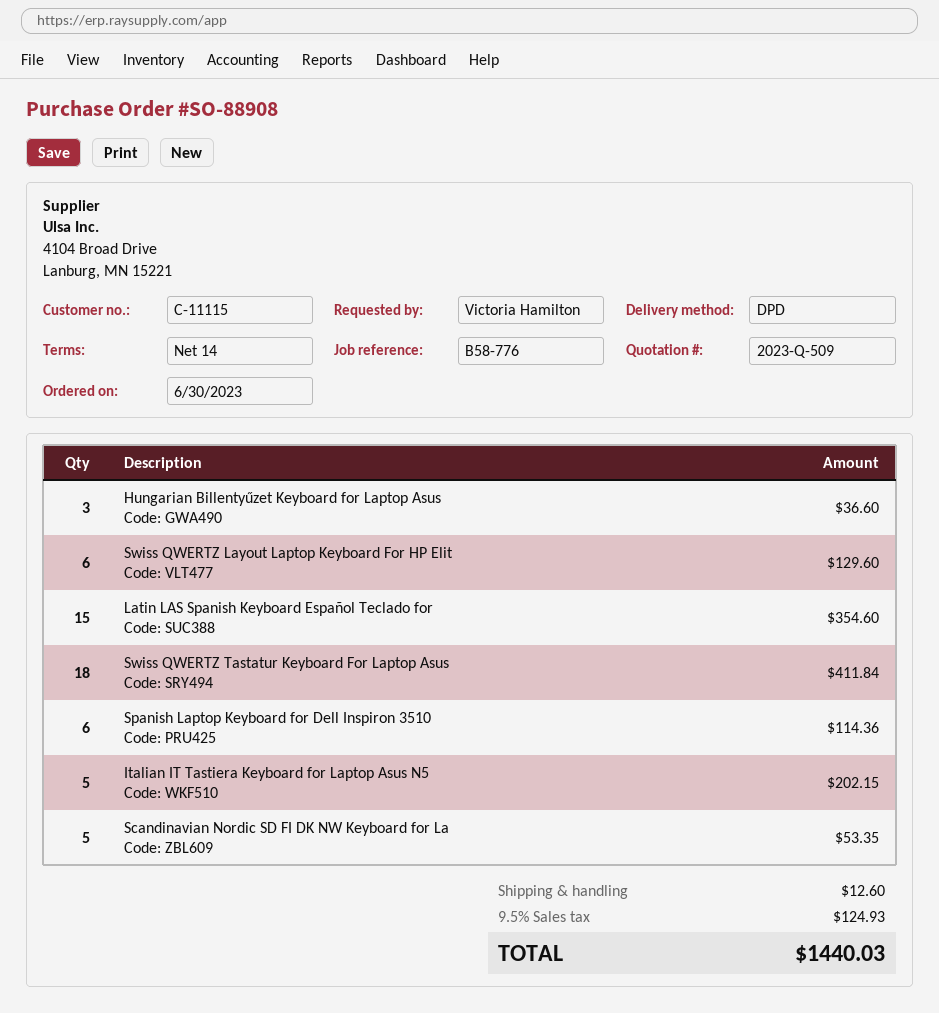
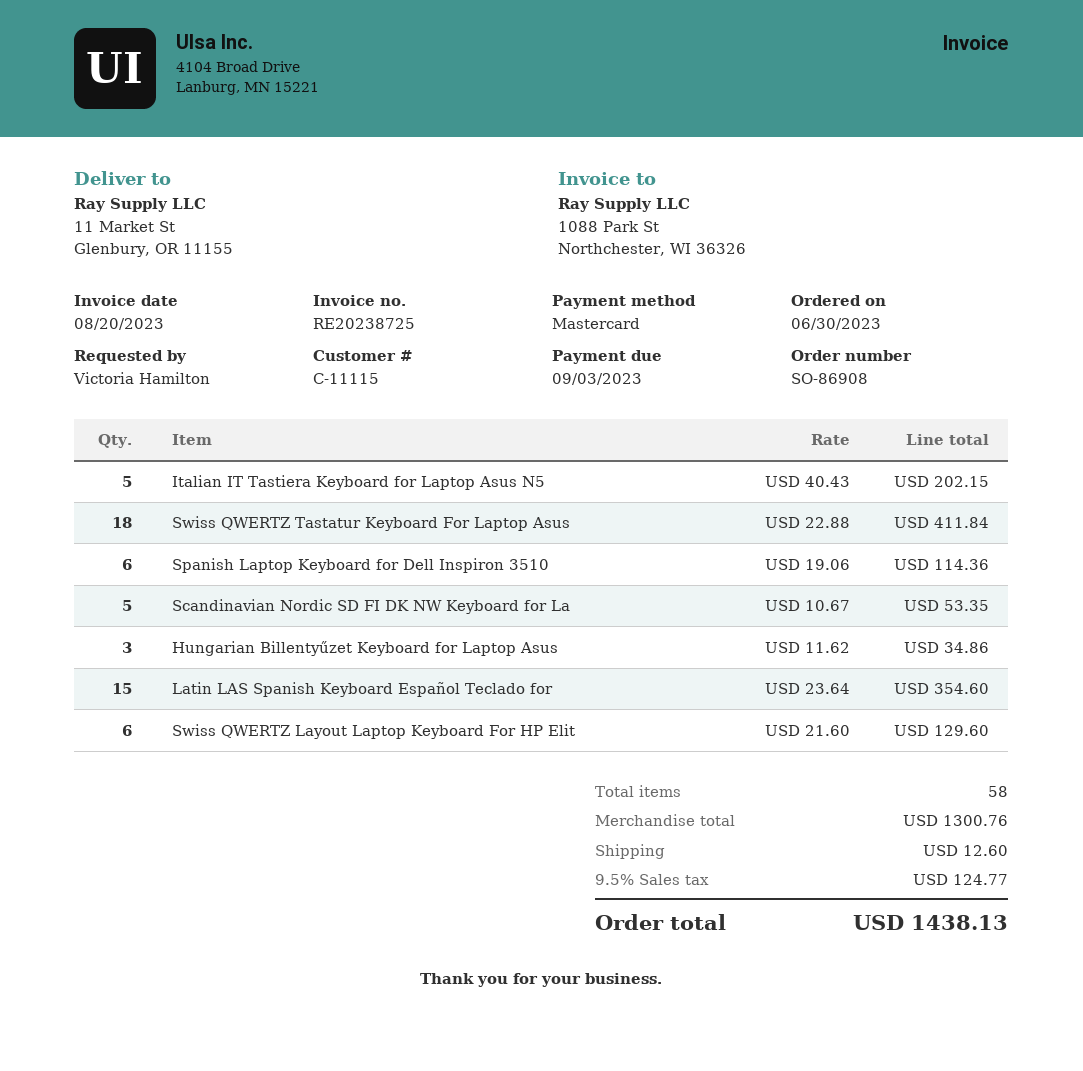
order number: SO-88908 -> SO-86908
Hungarian Billentyűzet Keyboard for Laptop Asus: 3 for 36.60 -> 3 for 34.86
tax: 9.5% = 124.93 -> 9.5% = 124.77
total: 1440.03 -> 1438.13

